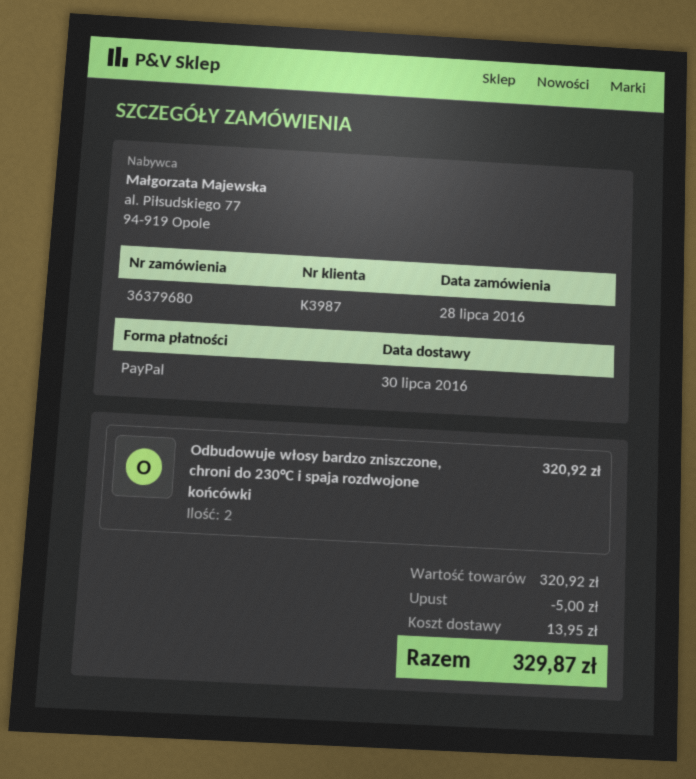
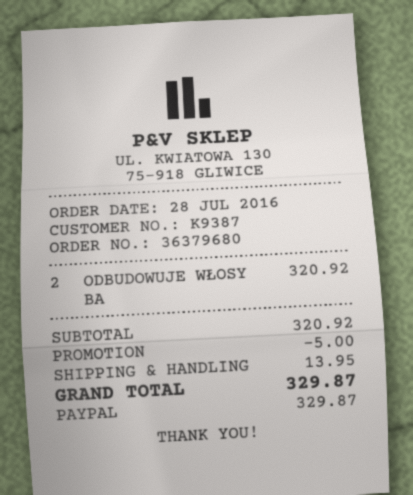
customer number: K3987 -> K9387

